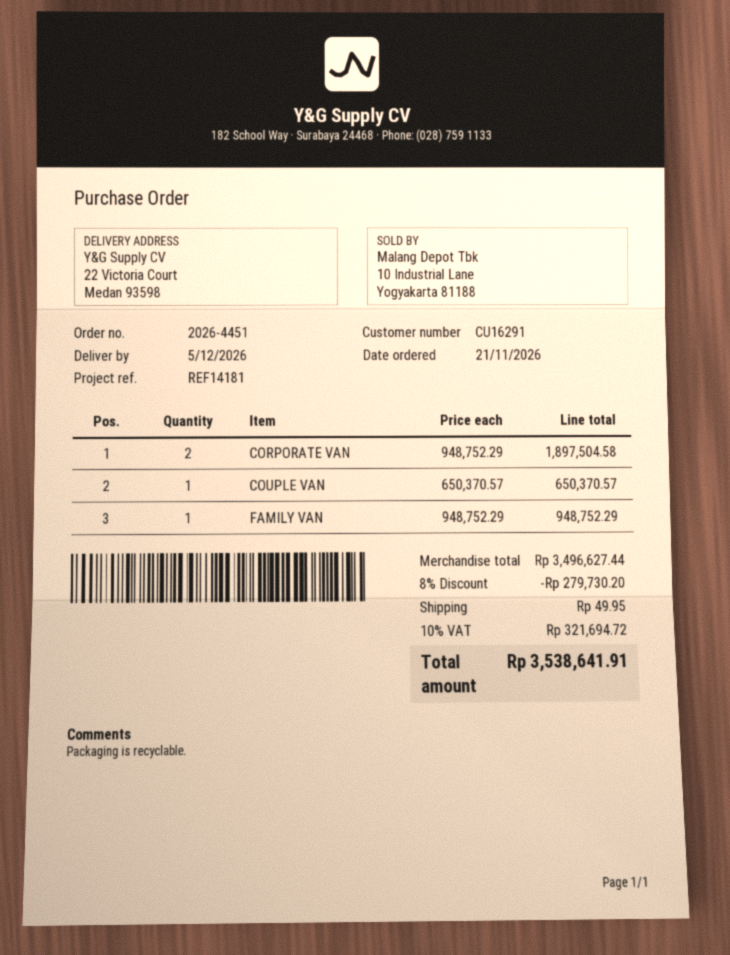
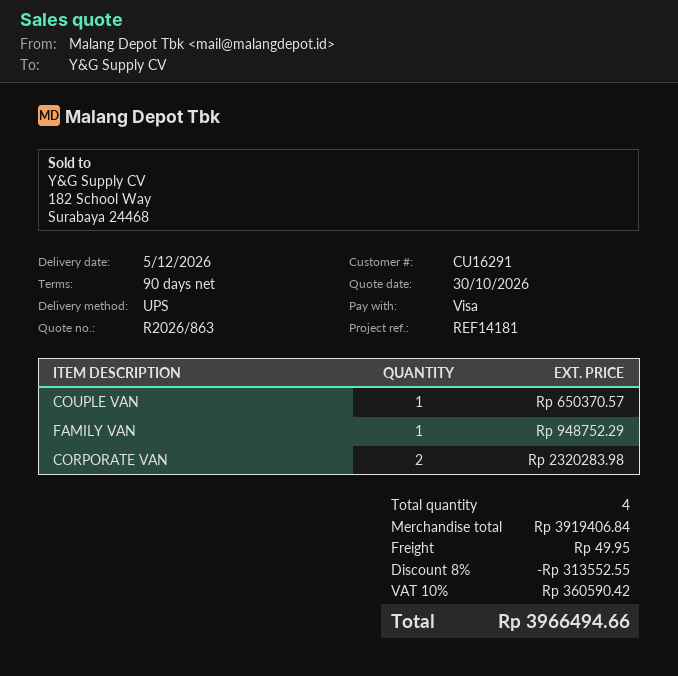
CORPORATE VAN: 2 for 1897504.58 -> 2 for 2320283.98
subtotal: 3496627.44 -> 3919406.84
discount: 8% = 279730.20 -> 8% = 313552.55
tax: 10% = 321694.72 -> 10% = 360590.42
total: 3538641.91 -> 3966494.66

